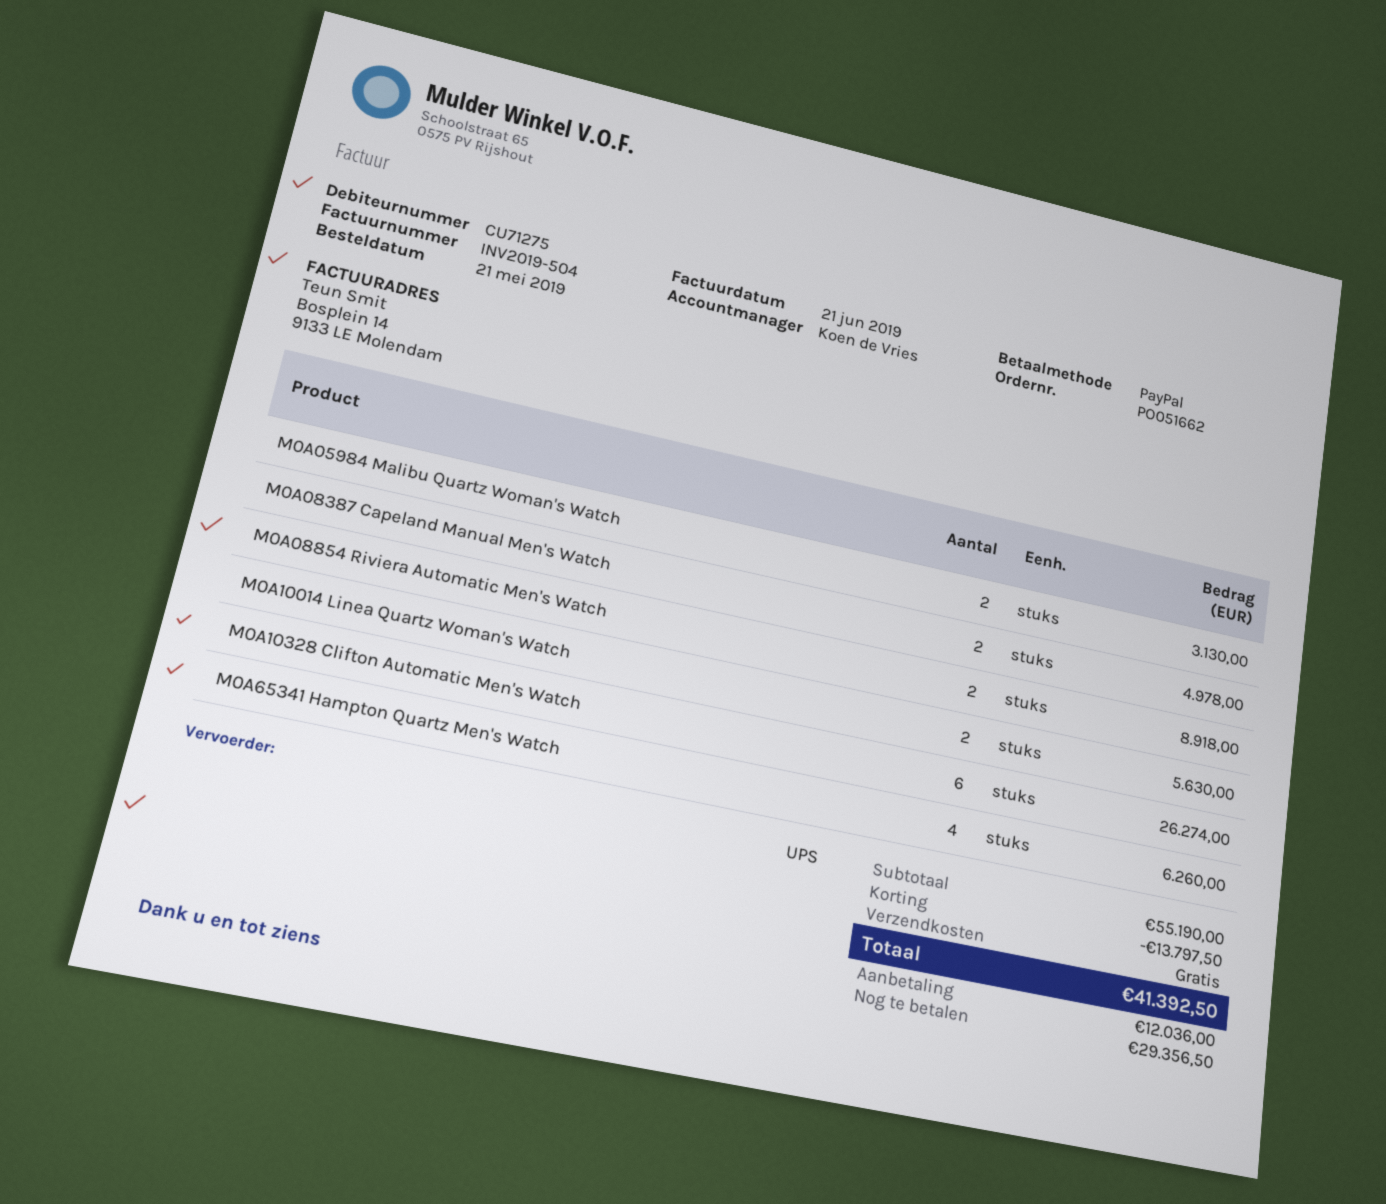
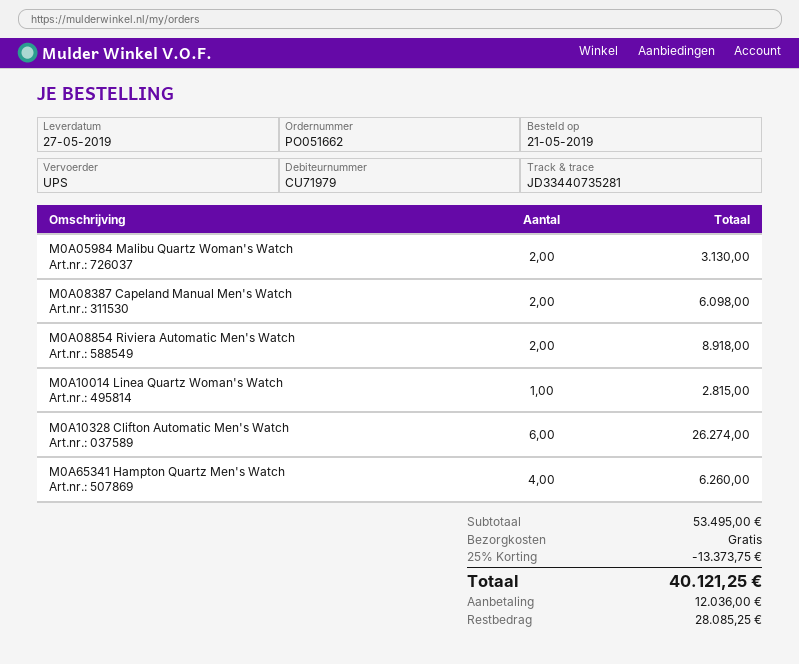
customer number: CU71275 -> CU71979
M0A08387 Capeland Manual Men's Watch: 2 for 4978.00 -> 2 for 6098.00
M0A10014 Linea Quartz Woman's Watch: 2 for 5630.00 -> 1 for 2815.00
subtotal: 55190.00 -> 53495.00
discount: 13797.50 -> 13373.75
total: 41392.50 -> 40121.25
balance: 29356.50 -> 28085.25

